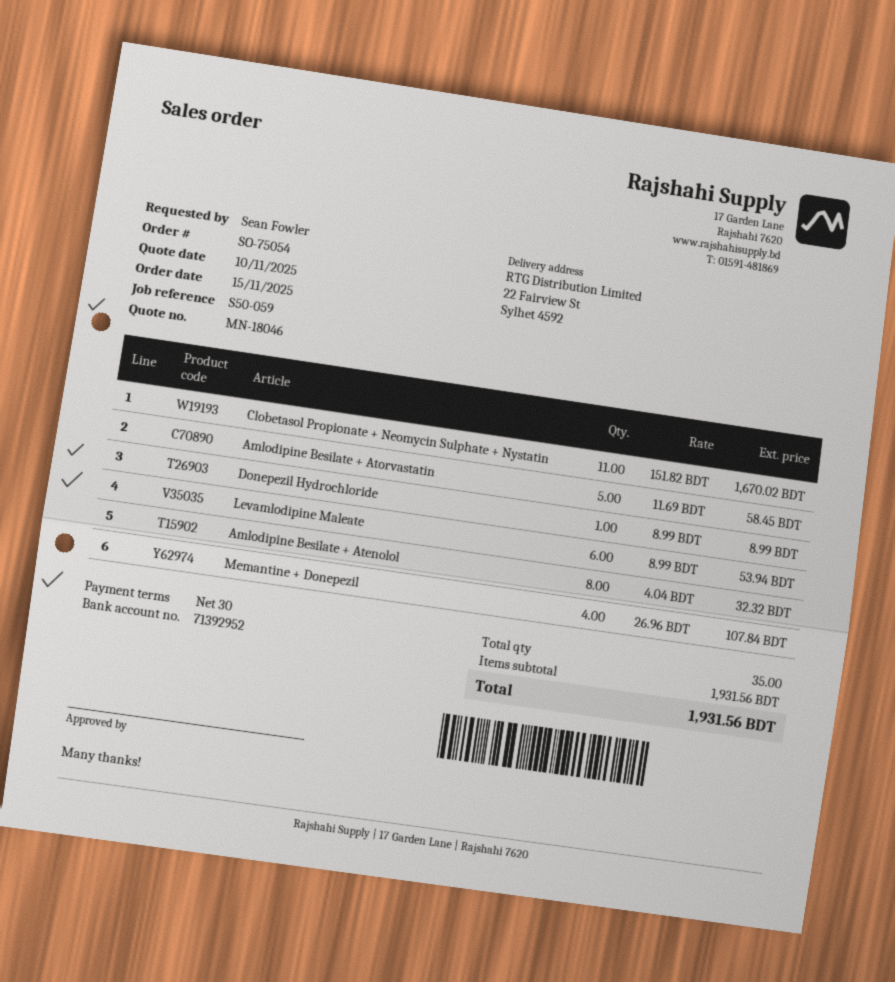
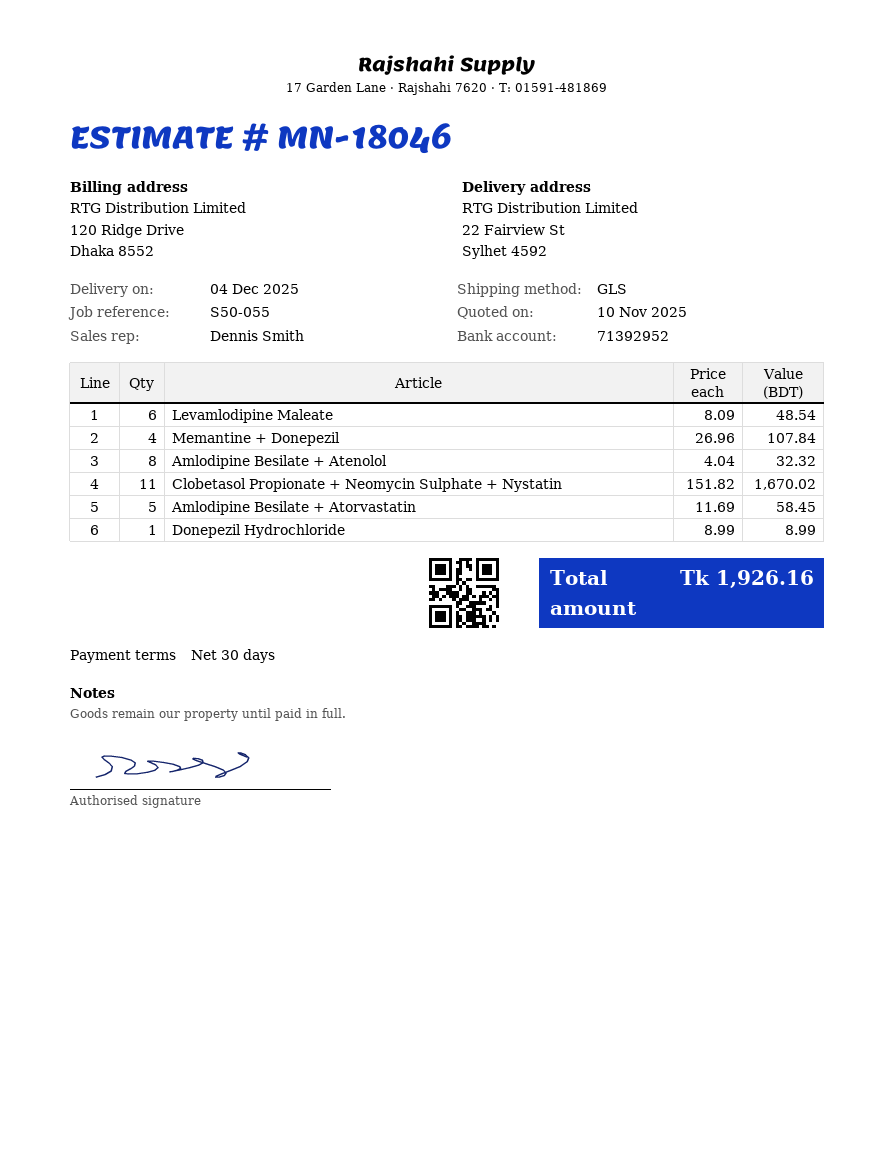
reference: S50-059 -> S50-055
Levamlodipine Maleate: 6 x 8.99 = 53.94 -> 6 x 8.09 = 48.54
total: 1931.56 -> 1926.16

